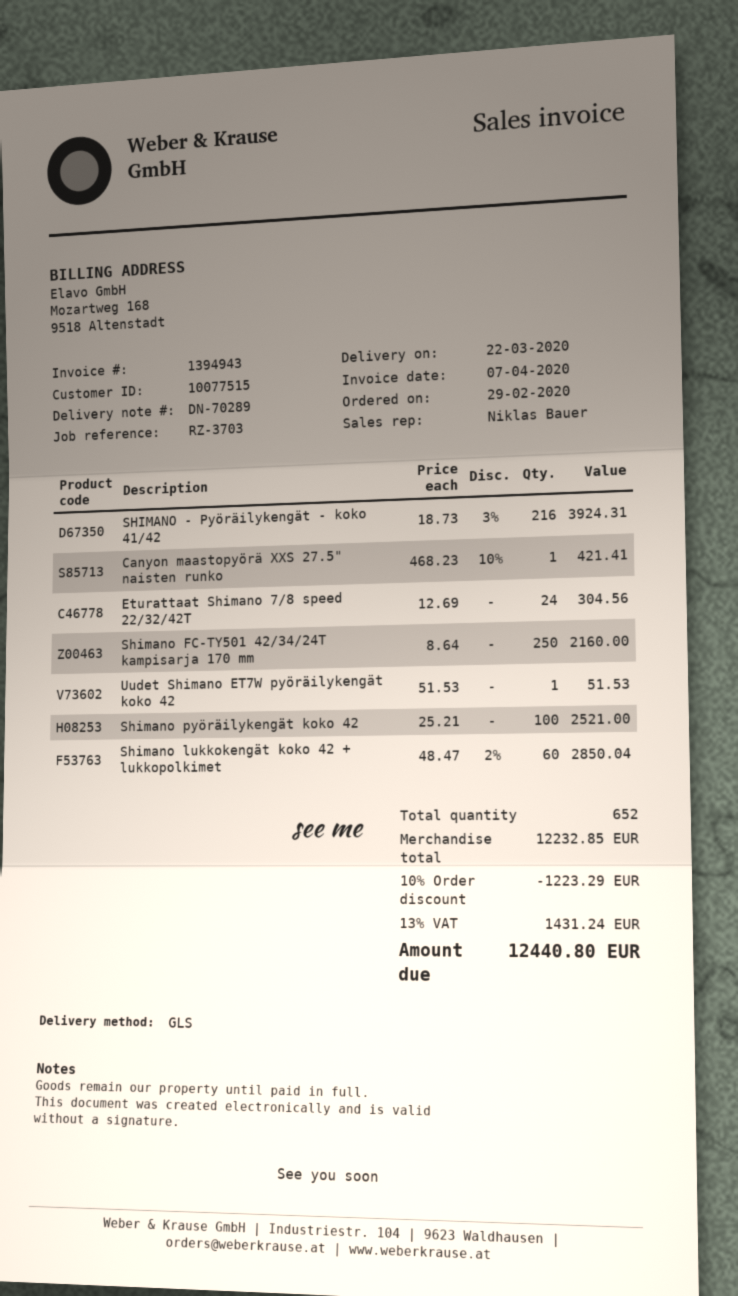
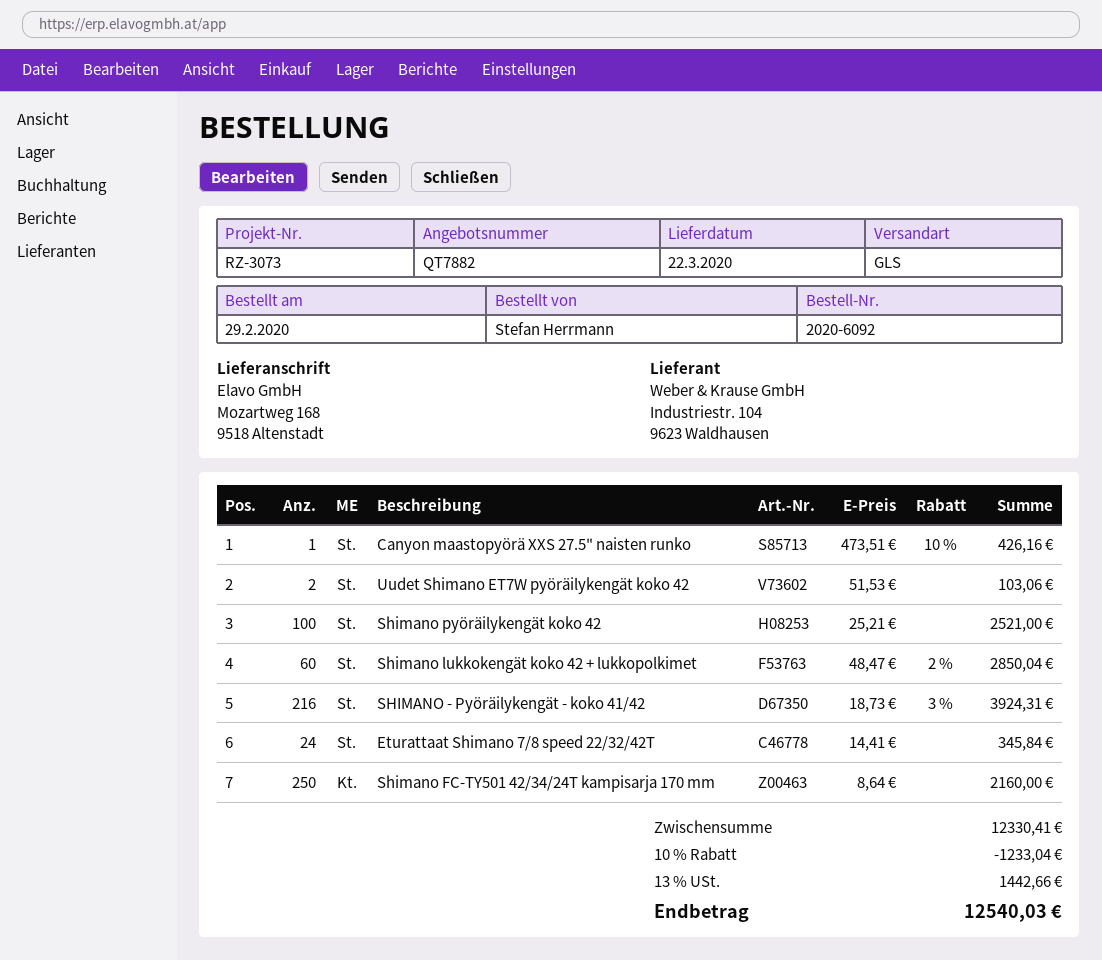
reference: RZ-3703 -> RZ-3073
Canyon maastopyörä XXS 27.5" naisten runko: 1 x 468.23 - 10% = 421.41 -> 1 x 473.51 - 10% = 426.16
Eturattaat Shimano 7/8 speed 22/32/42T: 24 x 12.69 = 304.56 -> 24 x 14.41 = 345.84
Uudet Shimano ET7W pyöräilykengät koko 42: 1 x 51.53 = 51.53 -> 2 x 51.53 = 103.06
subtotal: 12232.85 -> 12330.41
discount: 10% = 1223.29 -> 10% = 1233.04
tax: 13% = 1431.24 -> 13% = 1442.66
total: 12440.80 -> 12540.03

